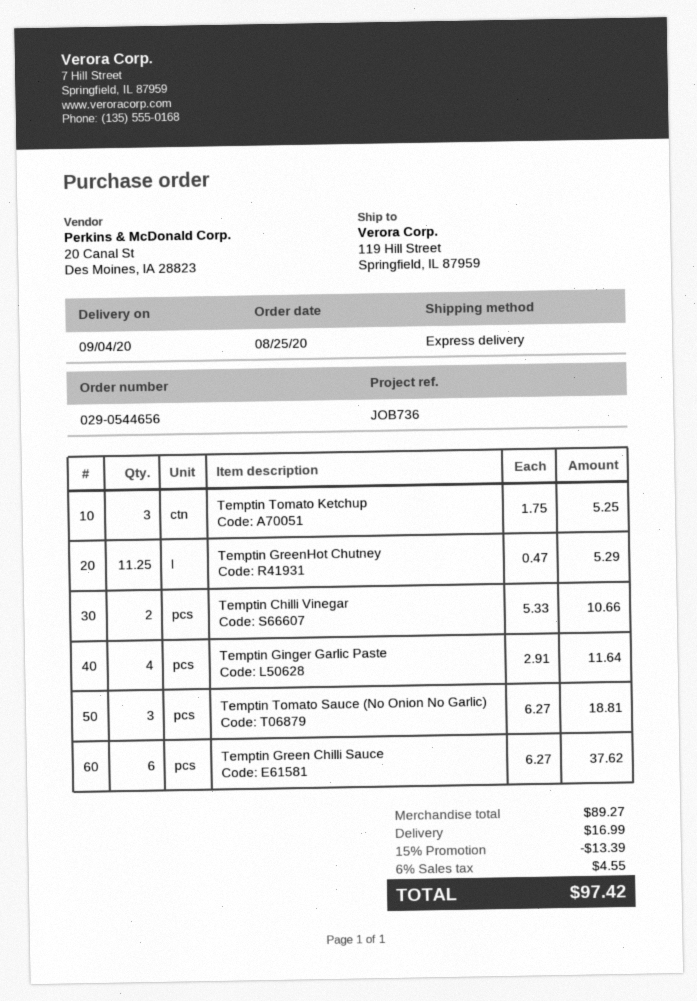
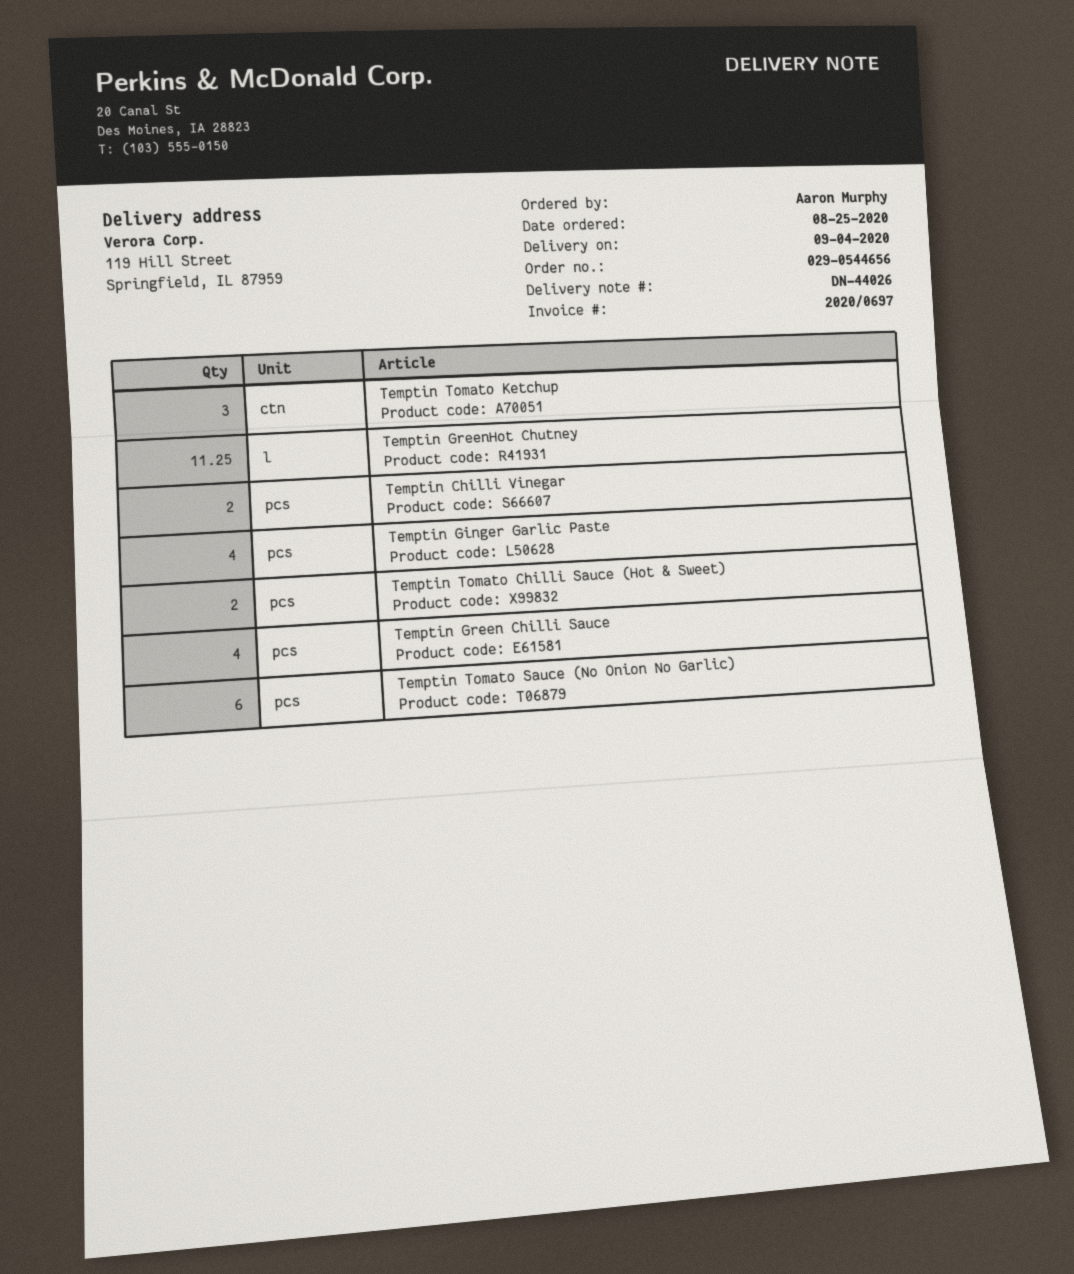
Temptin Tomato Sauce (No Onion No Garlic): 3 -> 6
Temptin Green Chilli Sauce: 6 -> 4
Temptin Tomato Chilli Sauce (Hot & Sweet): none -> 2

